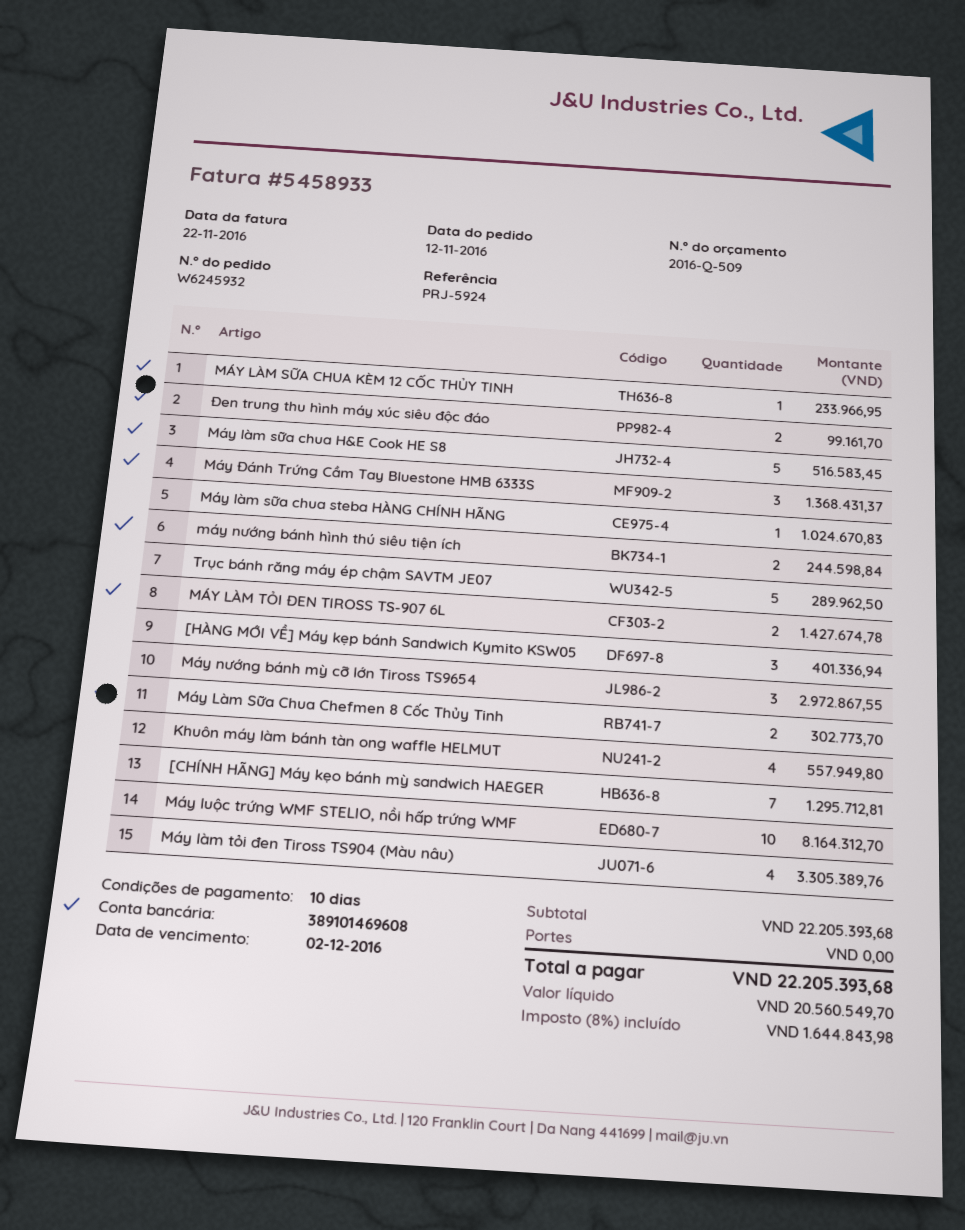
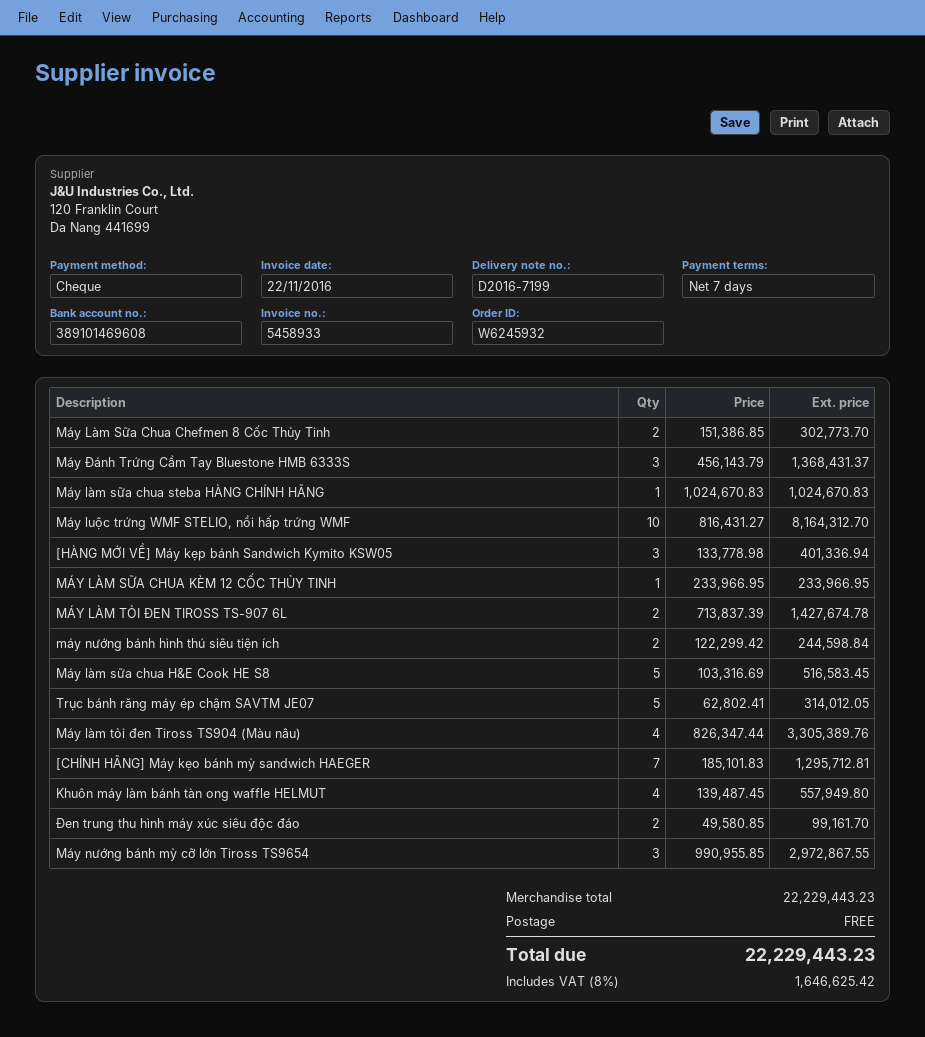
payment terms: 10 days -> 7 days
Trục bánh răng máy ép chậm SAVTM JE07: 5 for 289962.50 -> 5 for 314012.05
subtotal: 22205393.68 -> 22229443.23
tax: 8% = 1644843.98 -> 8% = 1646625.42
total: 22205393.68 -> 22229443.23

